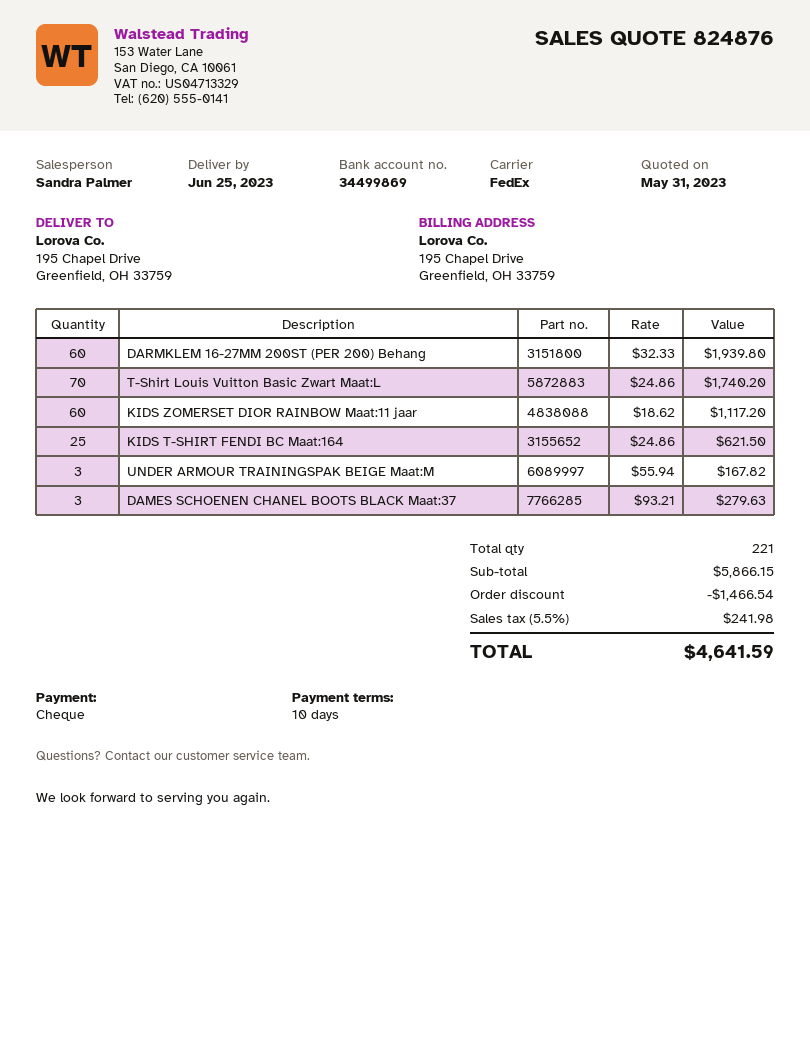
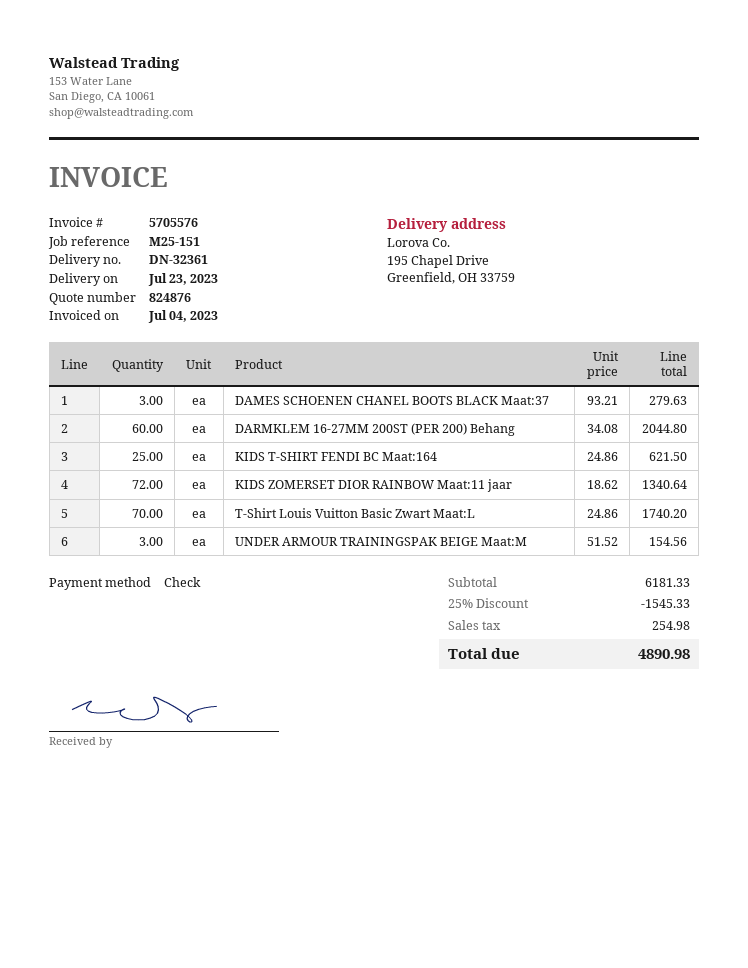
delivery date: 2023-06-25 -> 2023-07-23
DARMKLEM 16-27MM 200ST (PER 200) Behang: 60 x 32.33 = 1939.80 -> 60 x 34.08 = 2044.80
KIDS ZOMERSET DIOR RAINBOW Maat:11 jaar: 60 x 18.62 = 1117.20 -> 72 x 18.62 = 1340.64
UNDER ARMOUR TRAININGSPAK BEIGE Maat:M: 3 x 55.94 = 167.82 -> 3 x 51.52 = 154.56
subtotal: 5866.15 -> 6181.33
discount: 1466.54 -> 1545.33
tax: 241.98 -> 254.98
total: 4641.59 -> 4890.98

